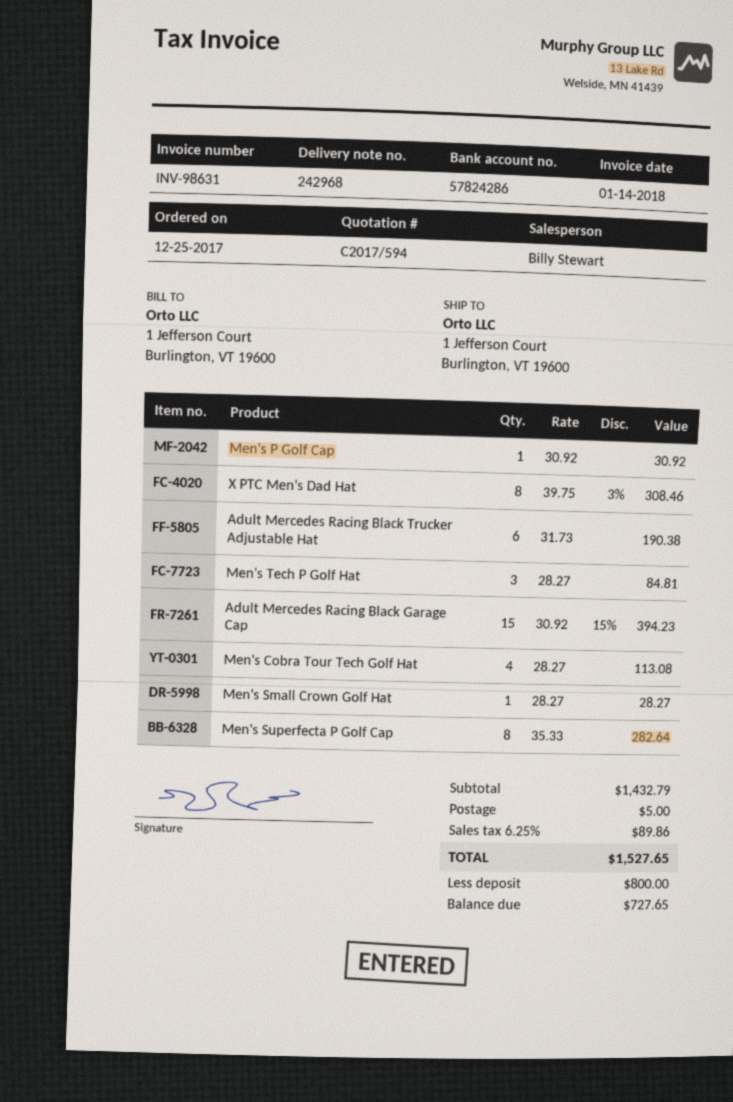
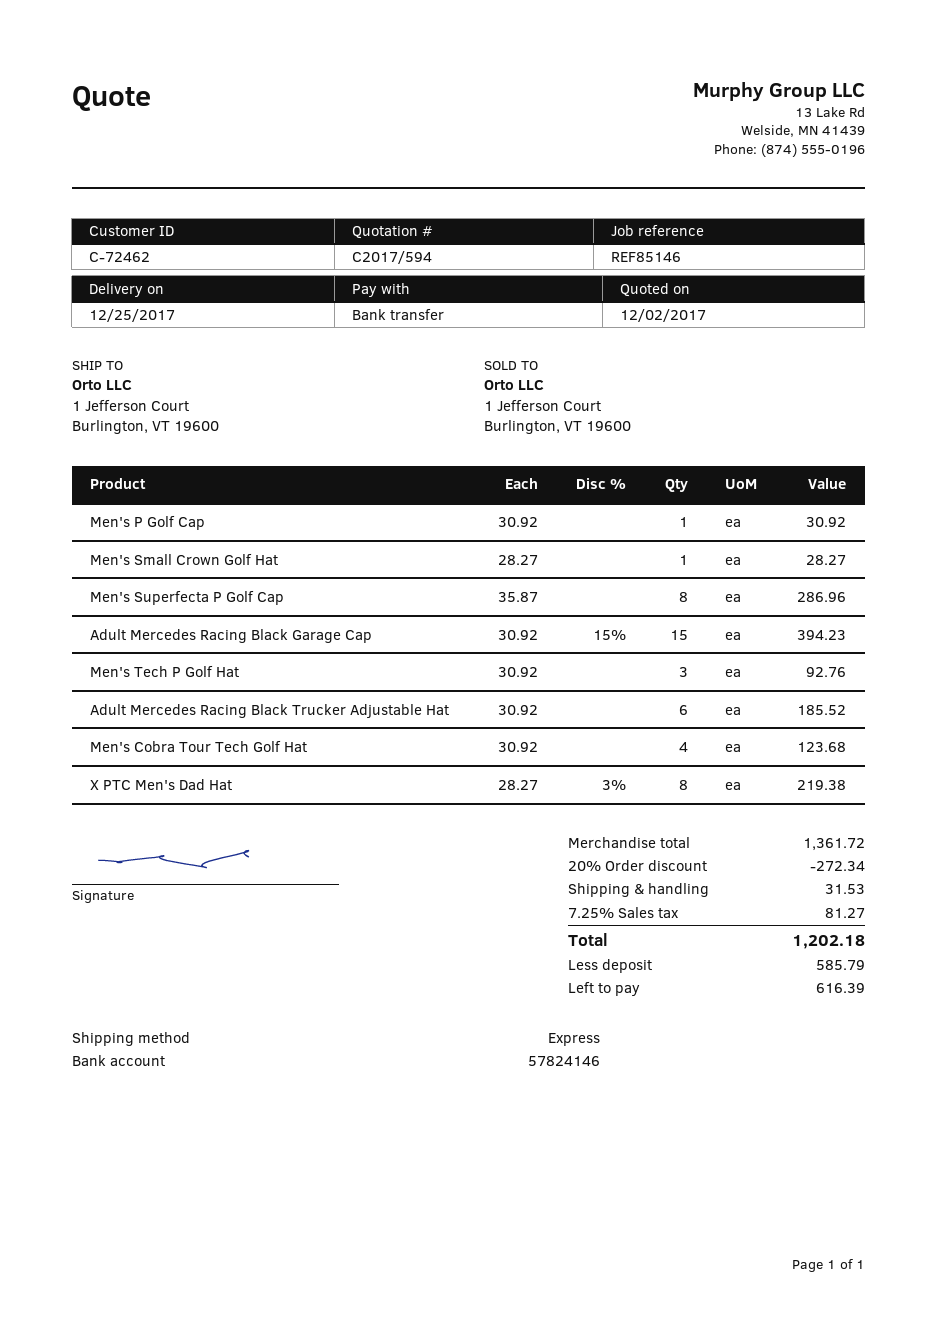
bank account: 57824286 -> 57824146
X PTC Men's Dad Hat: 8 x 39.75 - 3% = 308.46 -> 8 x 28.27 - 3% = 219.38
Adult Mercedes Racing Black Trucker Adjustable Hat: 6 x 31.73 = 190.38 -> 6 x 30.92 = 185.52
Men's Tech P Golf Hat: 3 x 28.27 = 84.81 -> 3 x 30.92 = 92.76
Men's Cobra Tour Tech Golf Hat: 4 x 28.27 = 113.08 -> 4 x 30.92 = 123.68
Men's Superfecta P Golf Cap: 8 x 35.33 = 282.64 -> 8 x 35.87 = 286.96
subtotal: 1432.79 -> 1361.72
discount: none -> 20% = 272.34
shipping: 5.00 -> 31.53
tax: 6.25% = 89.86 -> 7.25% = 81.27
total: 1527.65 -> 1202.18
deposit: 800.00 -> 585.79
balance: 727.65 -> 616.39

